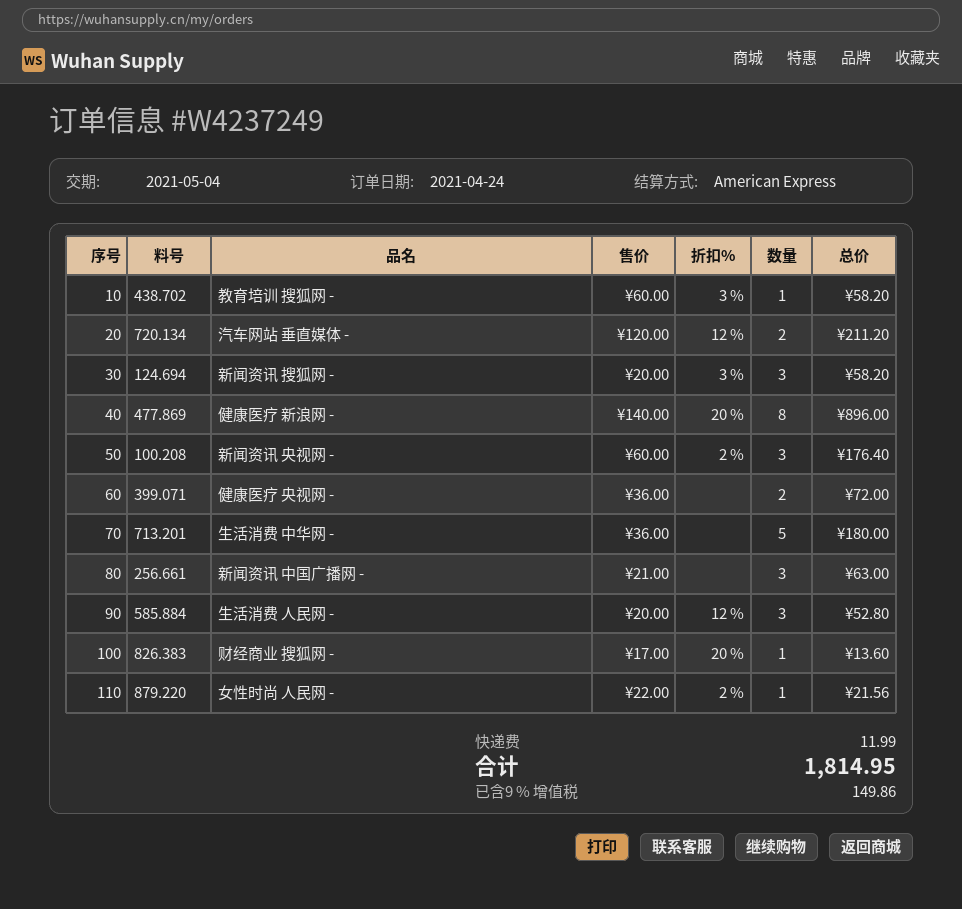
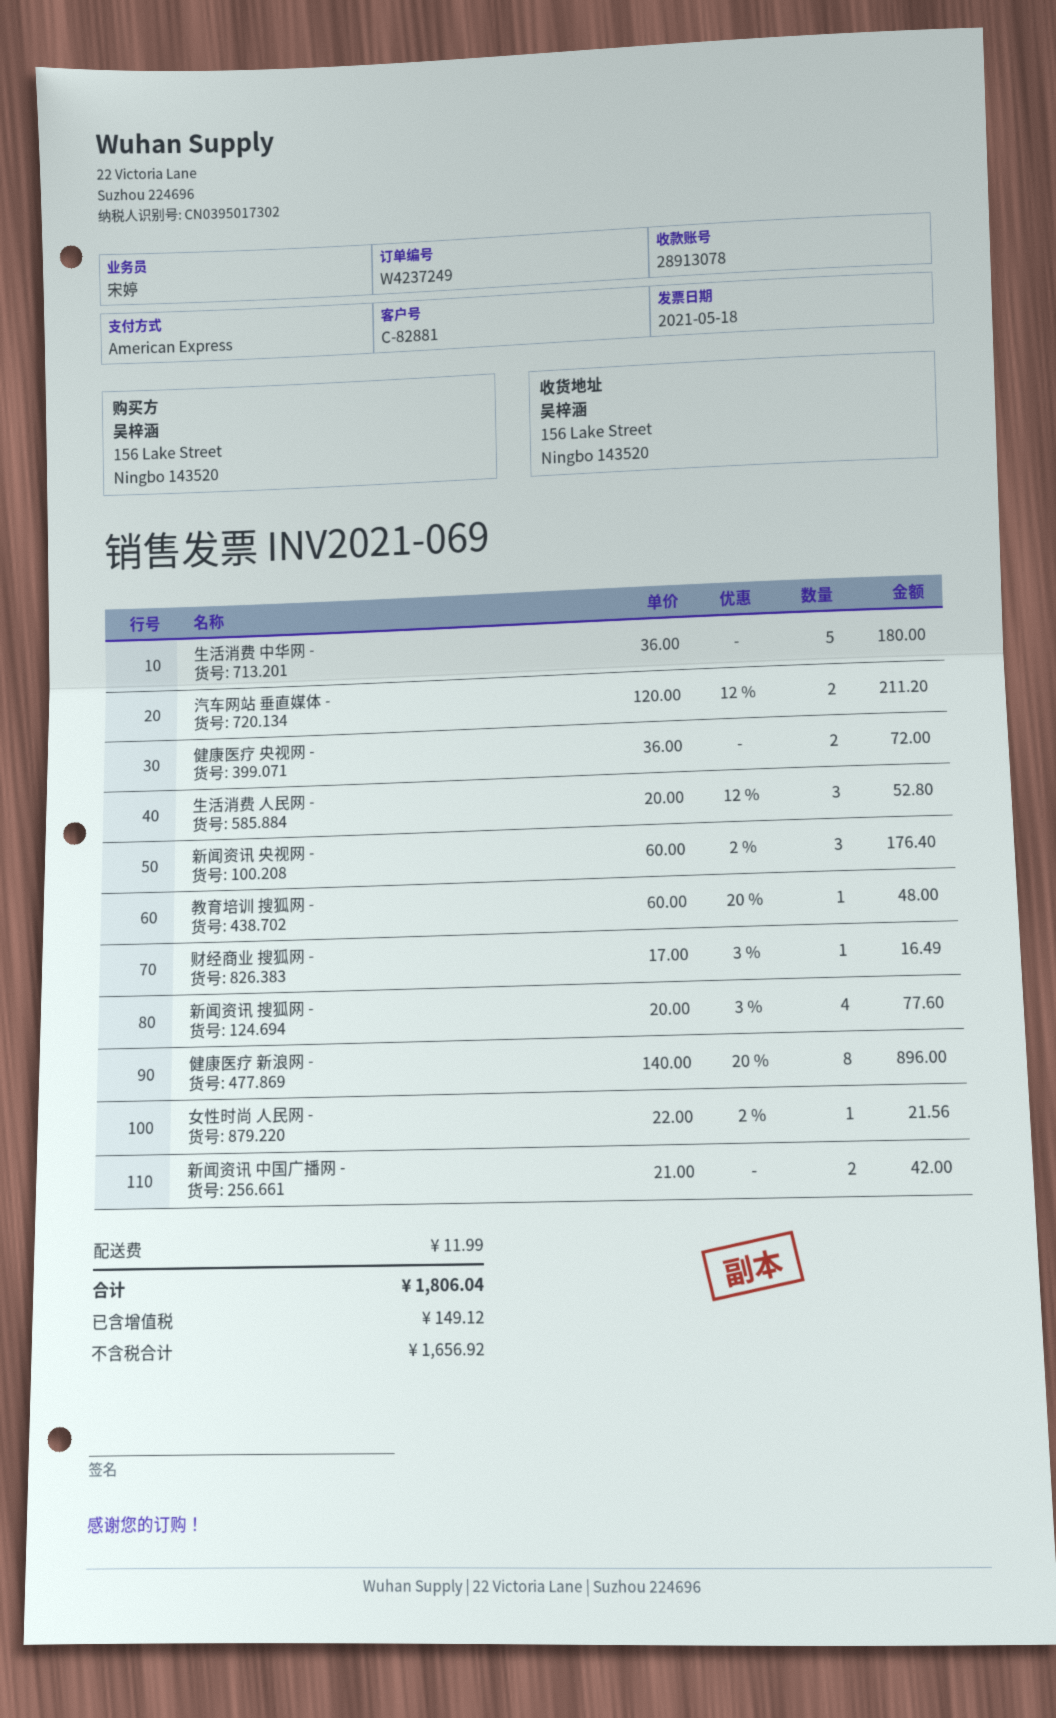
教育培训 搜狐网 -: 1 x 60.00 - 3% = 58.20 -> 1 x 60.00 - 20% = 48.00
新闻资讯 搜狐网 -: 3 x 20.00 - 3% = 58.20 -> 4 x 20.00 - 3% = 77.60
新闻资讯 中国广播网 -: 3 x 21.00 = 63.00 -> 2 x 21.00 = 42.00
财经商业 搜狐网 -: 1 x 17.00 - 20% = 13.60 -> 1 x 17.00 - 3% = 16.49
tax: 149.86 -> 149.12
total: 1814.95 -> 1806.04

